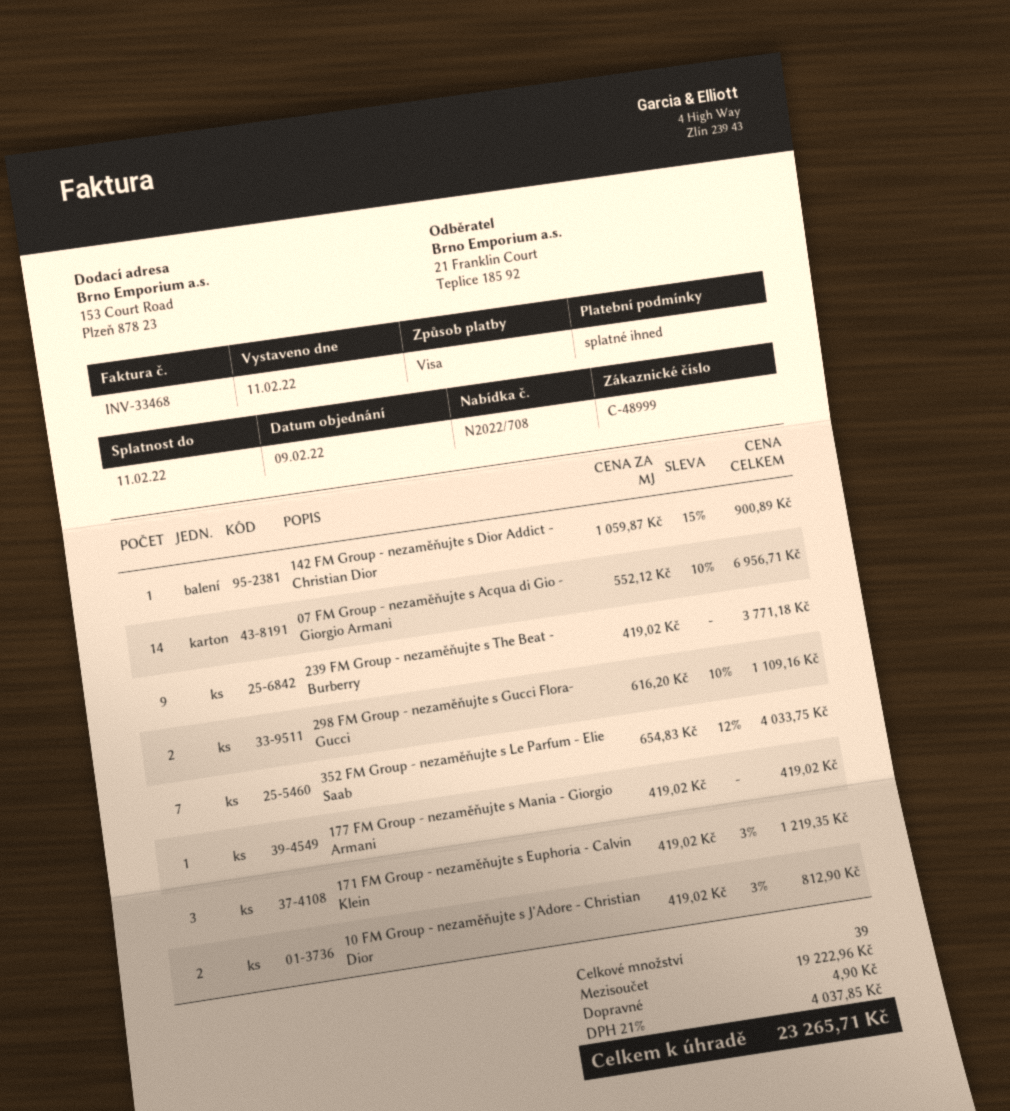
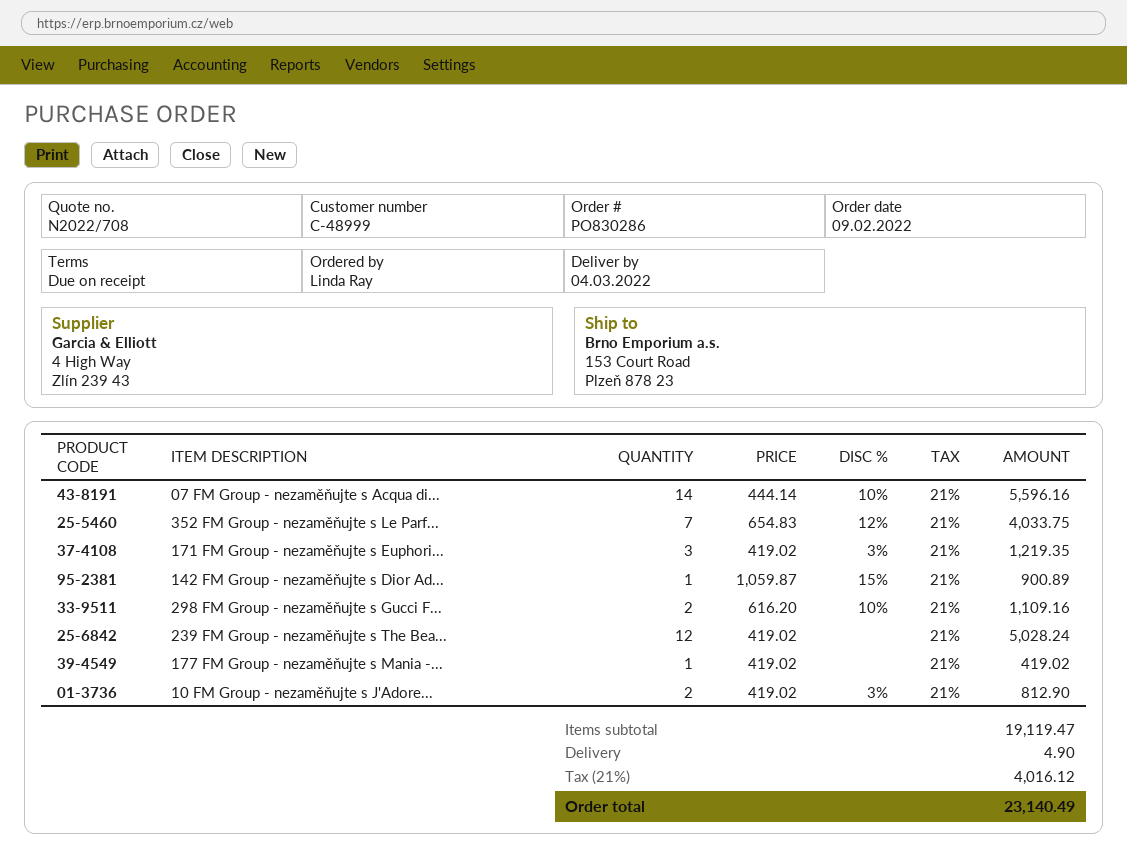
07 FM Group - nezaměňujte s Acqua di Gio - Giorgio Armani: 14 x 552.12 - 10% = 6956.71 -> 14 x 444.14 - 10% = 5596.16
239 FM Group - nezaměňujte s The Beat - Burberry: 9 x 419.02 = 3771.18 -> 12 x 419.02 = 5028.24
subtotal: 19222.96 -> 19119.47
tax: 21% = 4037.85 -> 21% = 4016.12
total: 23265.71 -> 23140.49

